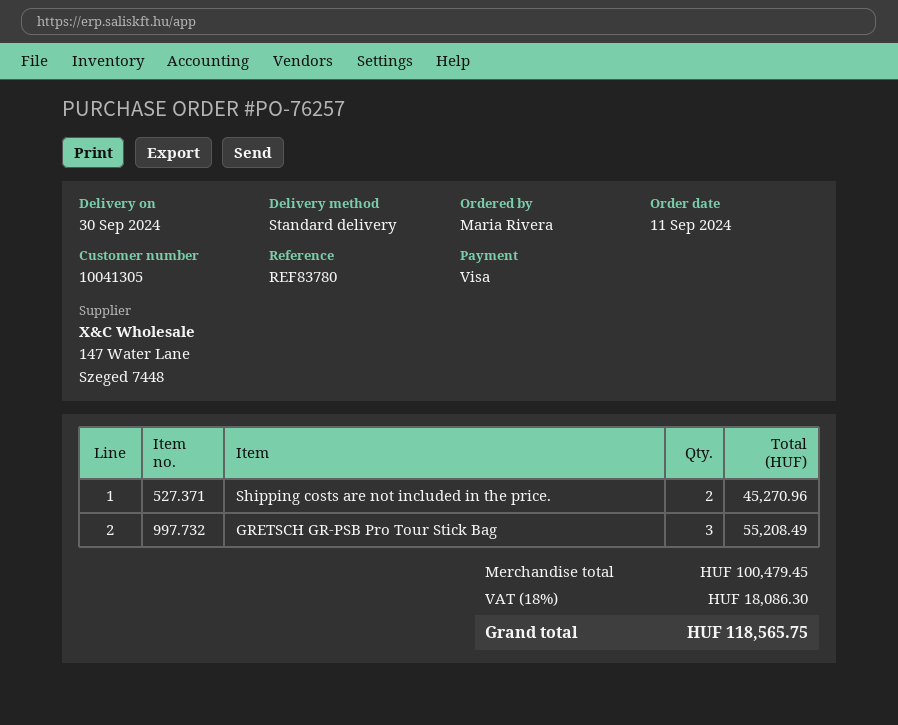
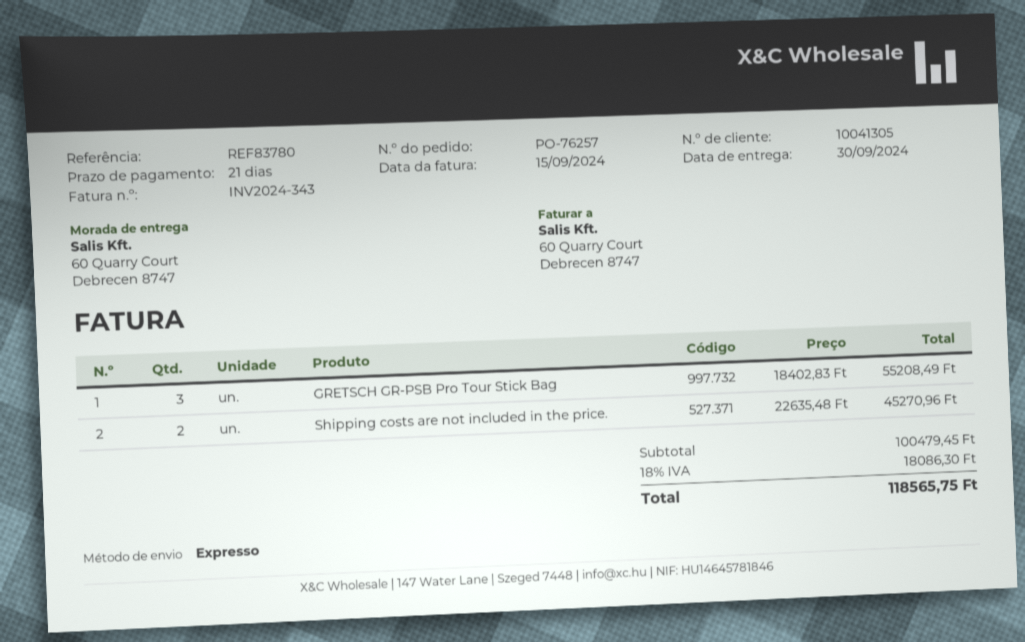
shipping method: standard -> express

